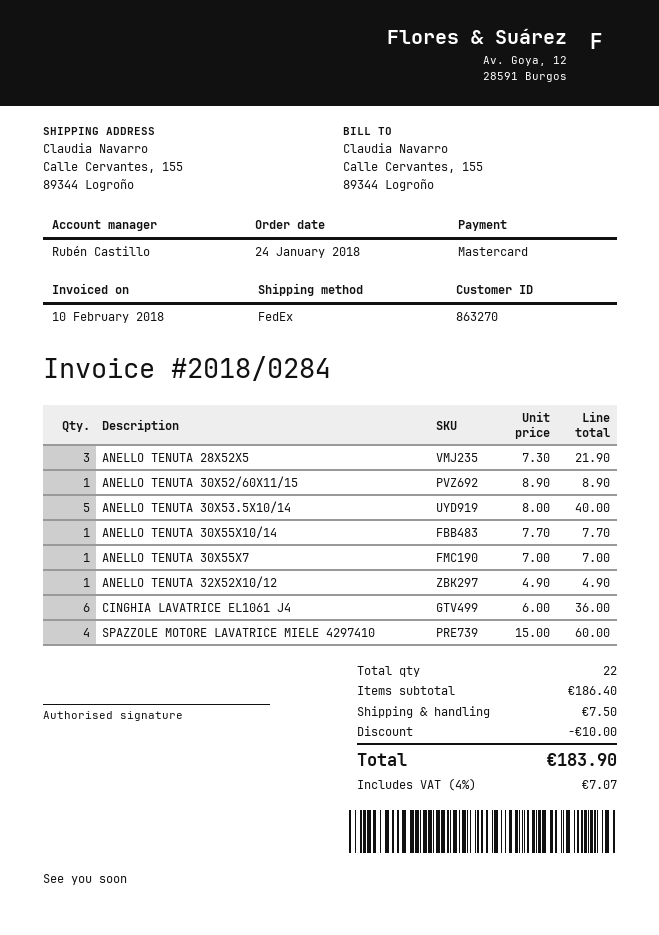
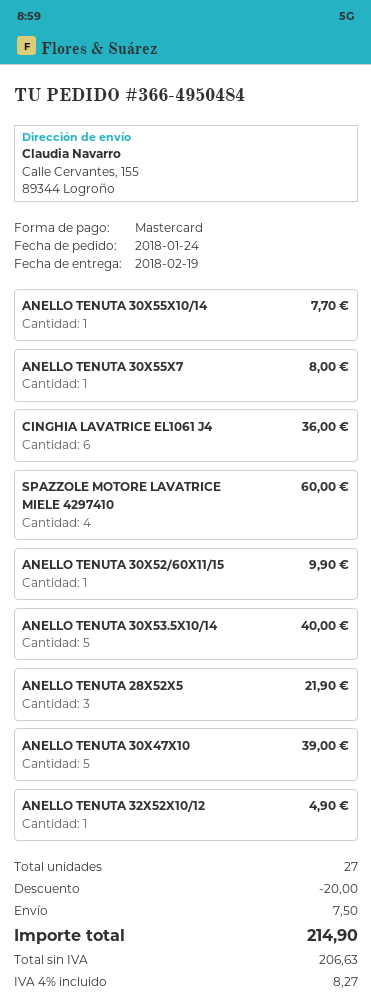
ANELLO TENUTA 30X52/60X11/15: 1 for 8.90 -> 1 for 9.90
ANELLO TENUTA 30X55X7: 1 for 7.00 -> 1 for 8.00
ANELLO TENUTA 30X47X10: none -> 5 for 39.00
total quantity: 22 -> 27
discount: 10.00 -> 20.00
tax: 4% = 7.07 -> 4% = 8.27
total: 183.90 -> 214.90

